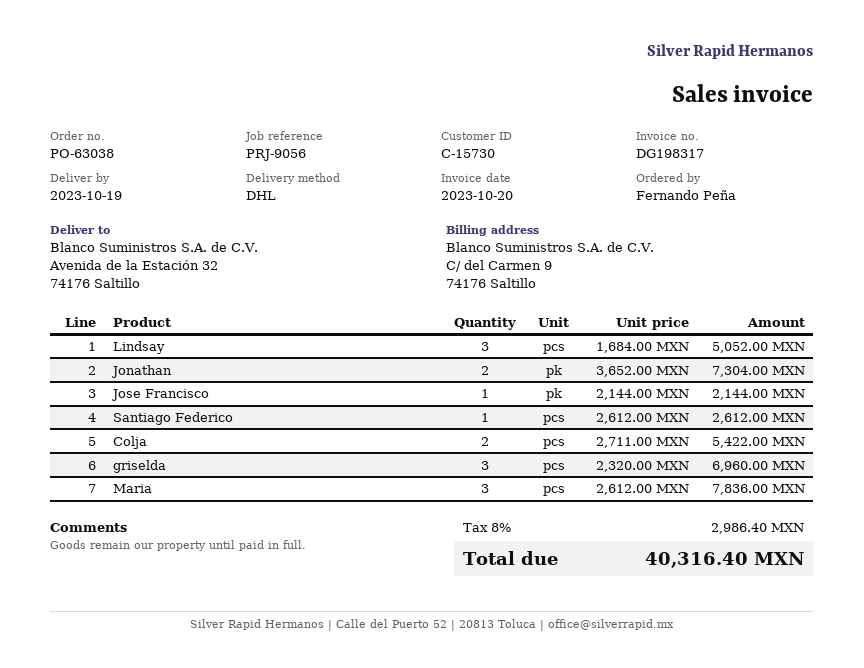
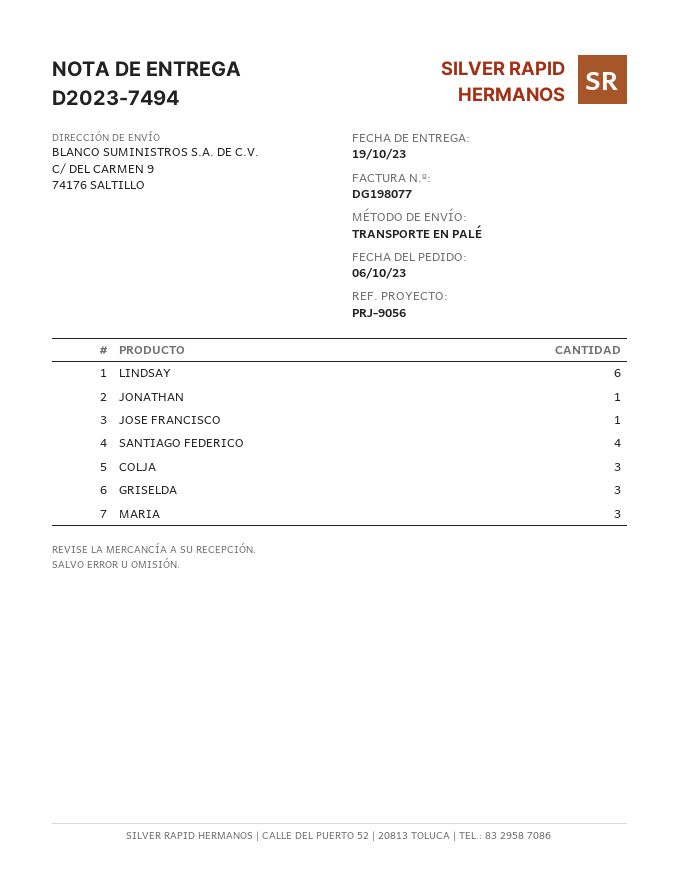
invoice number: DG198317 -> DG198077
shipping method: DHL -> pallet freight
ship to: Avenida de la Estación 32, 74176 Saltillo -> C/ DEL CARMEN 9, 74176 SALTILLO
Lindsay: 3 -> 6
Jonathan: 2 -> 1
Santiago Federico: 1 -> 4
Colja: 2 -> 3

